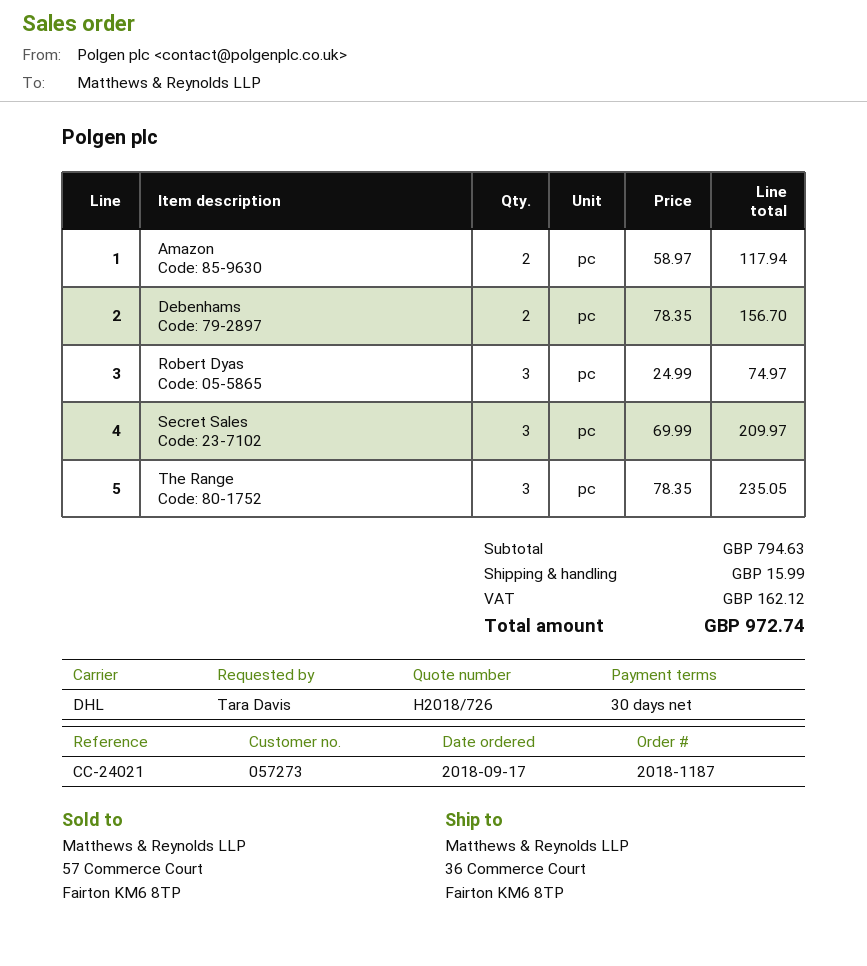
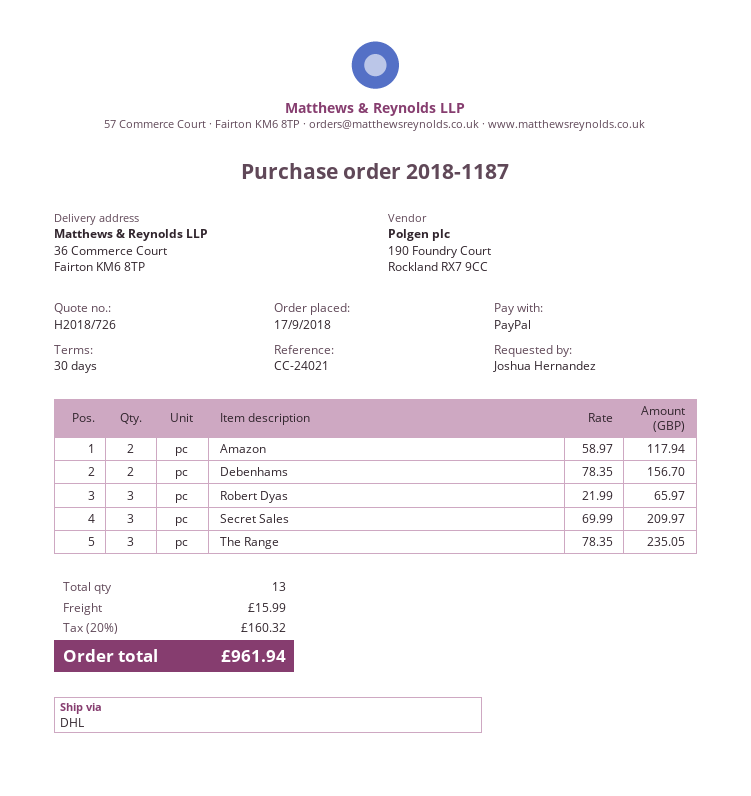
ordered by: Tara Davis -> Joshua Hernandez
Robert Dyas: 3 x 24.99 = 74.97 -> 3 x 21.99 = 65.97
tax: 162.12 -> 160.32
total: 972.74 -> 961.94

